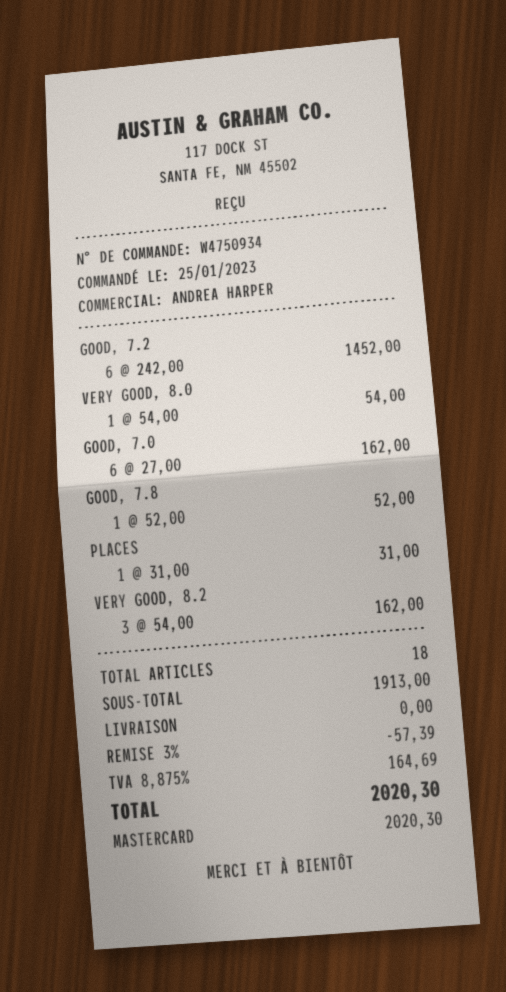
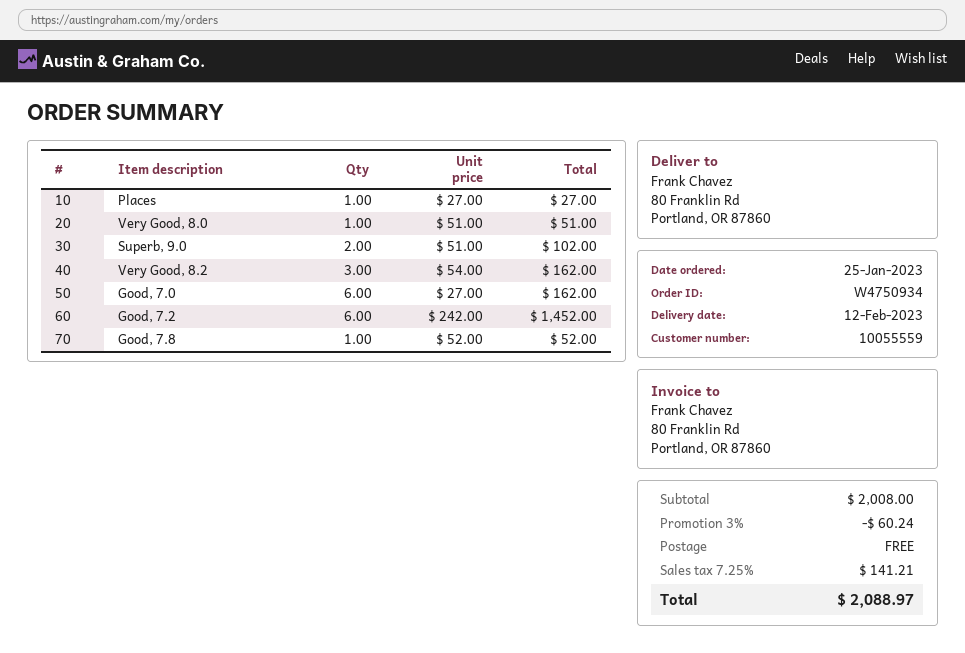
VERY GOOD, 8.0: 1 x 54.00 = 54.00 -> 1 x 51.00 = 51.00
PLACES: 1 x 31.00 = 31.00 -> 1 x 27.00 = 27.00
Superb, 9.0: none -> 2 x 51.00 = 102.00
subtotal: 1913.00 -> 2008.00
discount: 3% = 57.39 -> 3% = 60.24
tax: 8.875% = 164.69 -> 7.25% = 141.21
total: 2020.30 -> 2088.97

